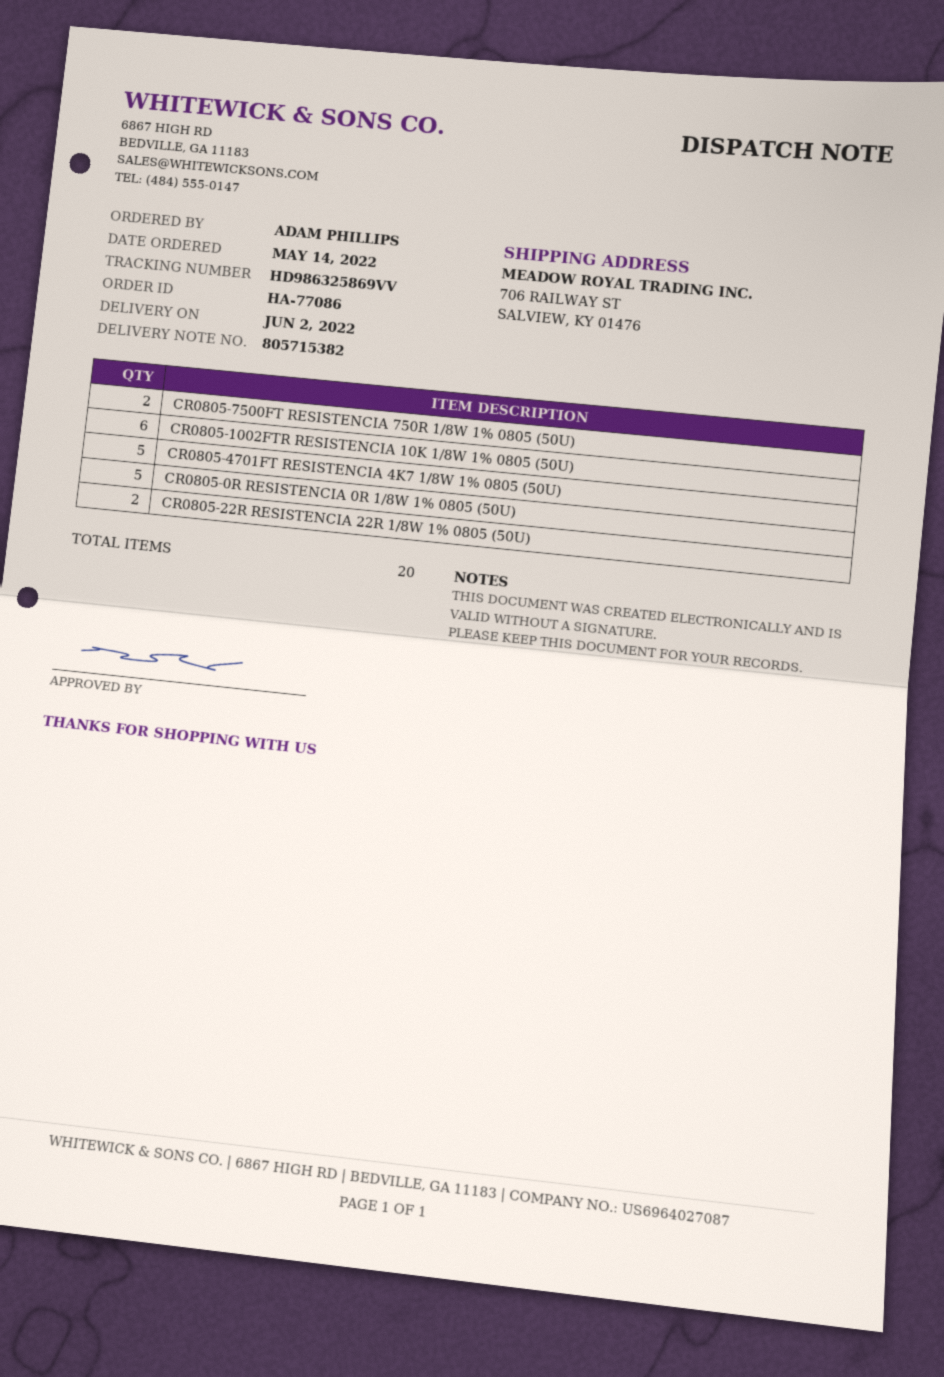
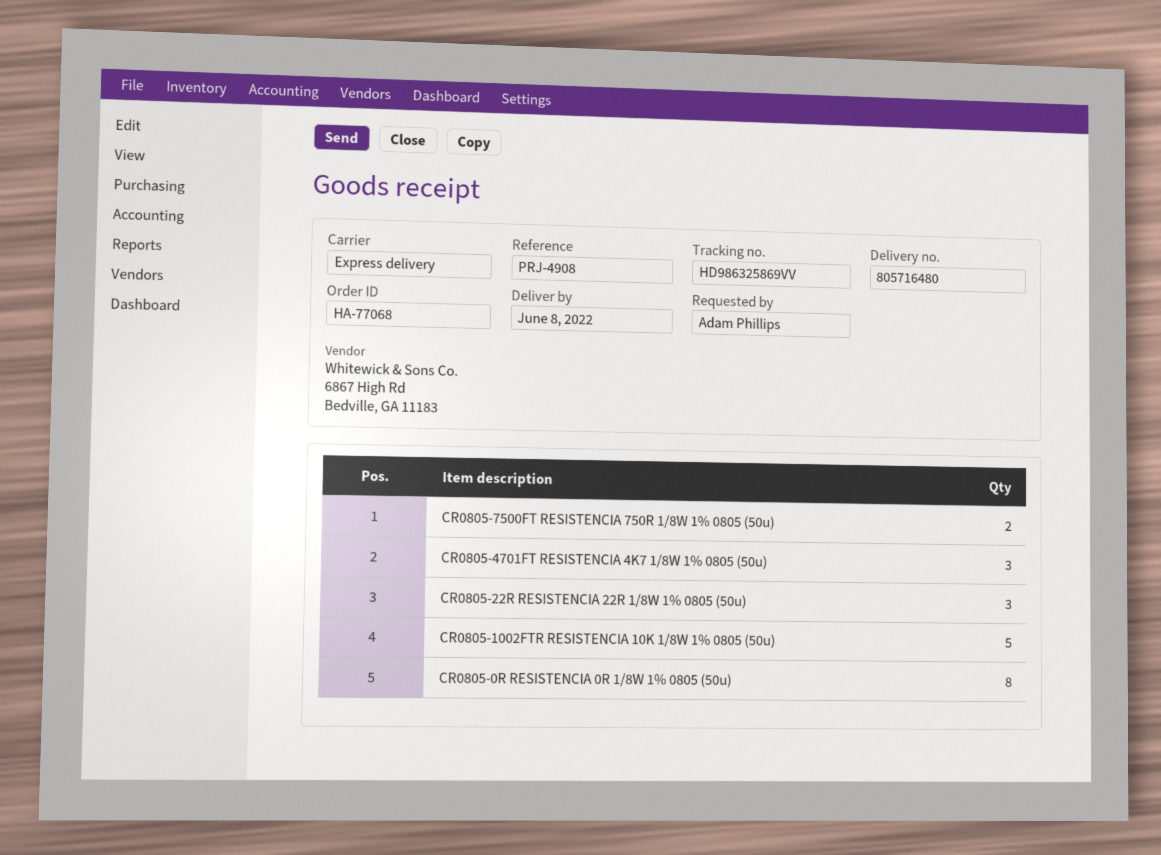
order number: HA-77086 -> HA-77068
delivery note number: 805715382 -> 805716480
delivery date: 2022-06-02 -> 2022-06-08
CR0805-1002FTR RESISTENCIA 10K 1/8W 1% 0805 (50U): 6 -> 5
CR0805-4701FT RESISTENCIA 4K7 1/8W 1% 0805 (50U): 5 -> 3
CR0805-0R RESISTENCIA 0R 1/8W 1% 0805 (50U): 5 -> 8
CR0805-22R RESISTENCIA 22R 1/8W 1% 0805 (50U): 2 -> 3

